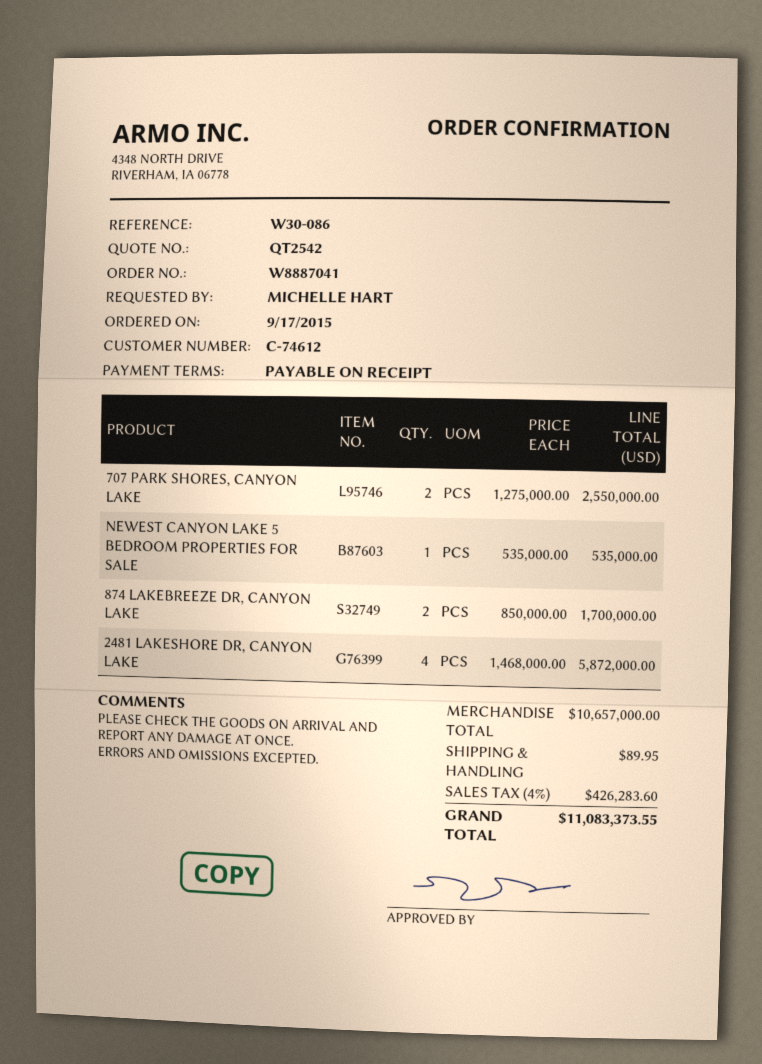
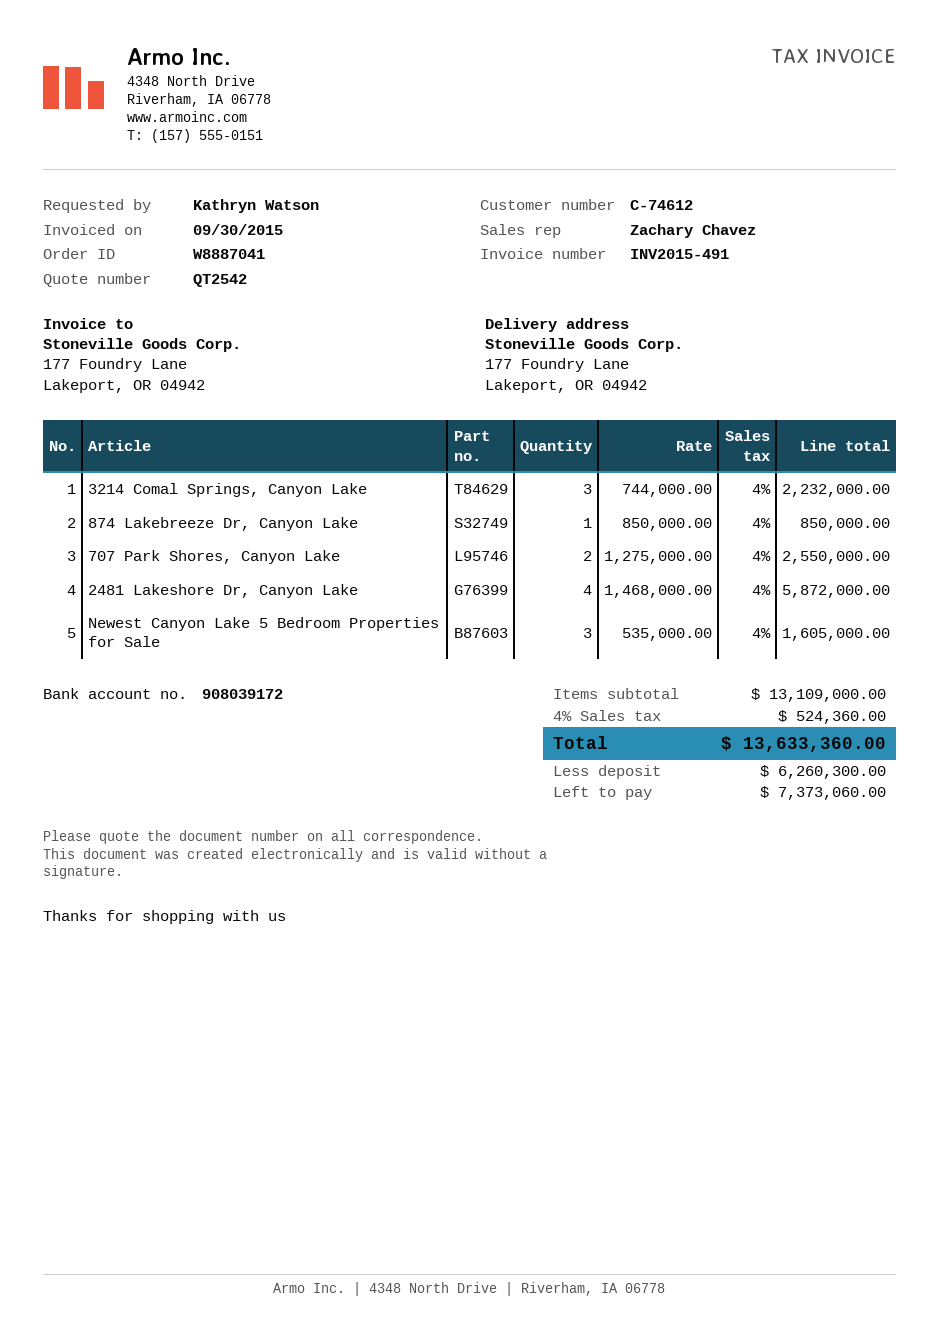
ordered by: MICHELLE HART -> Kathryn Watson
NEWEST CANYON LAKE 5 BEDROOM PROPERTIES FOR SALE: 1 x 535000.00 = 535000.00 -> 3 x 535000.00 = 1605000.00
874 LAKEBREEZE DR, CANYON LAKE: 2 x 850000.00 = 1700000.00 -> 1 x 850000.00 = 850000.00
3214 Comal Springs, Canyon Lake: none -> 3 x 744000.00 = 2232000.00
subtotal: 10657000.00 -> 13109000.00
shipping: 89.95 -> none
tax: 4% = 426283.60 -> 4% = 524360.00
total: 11083373.55 -> 13633360.00

